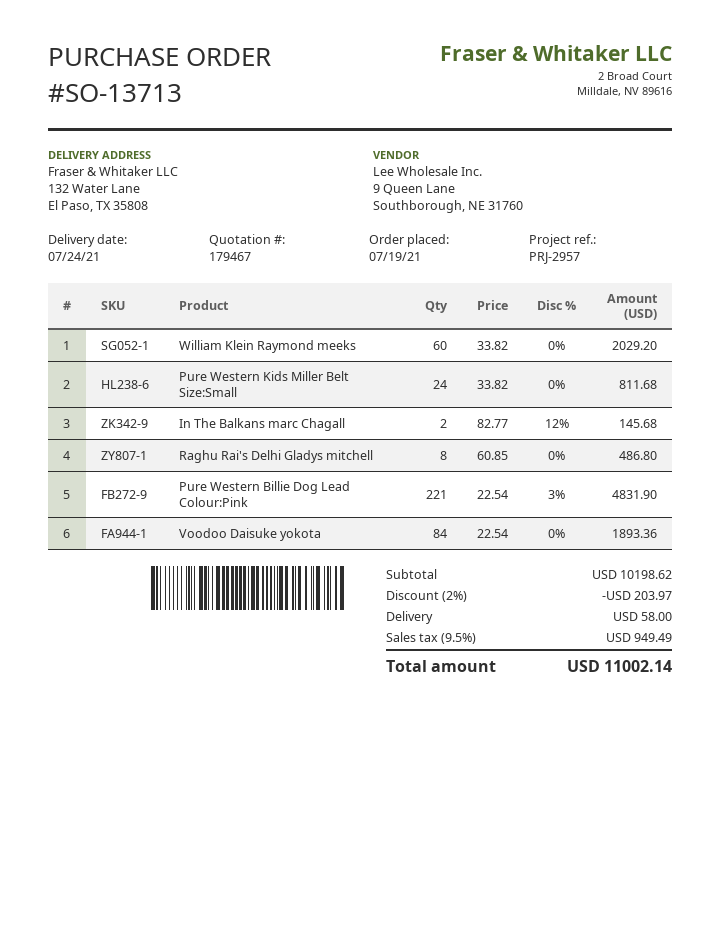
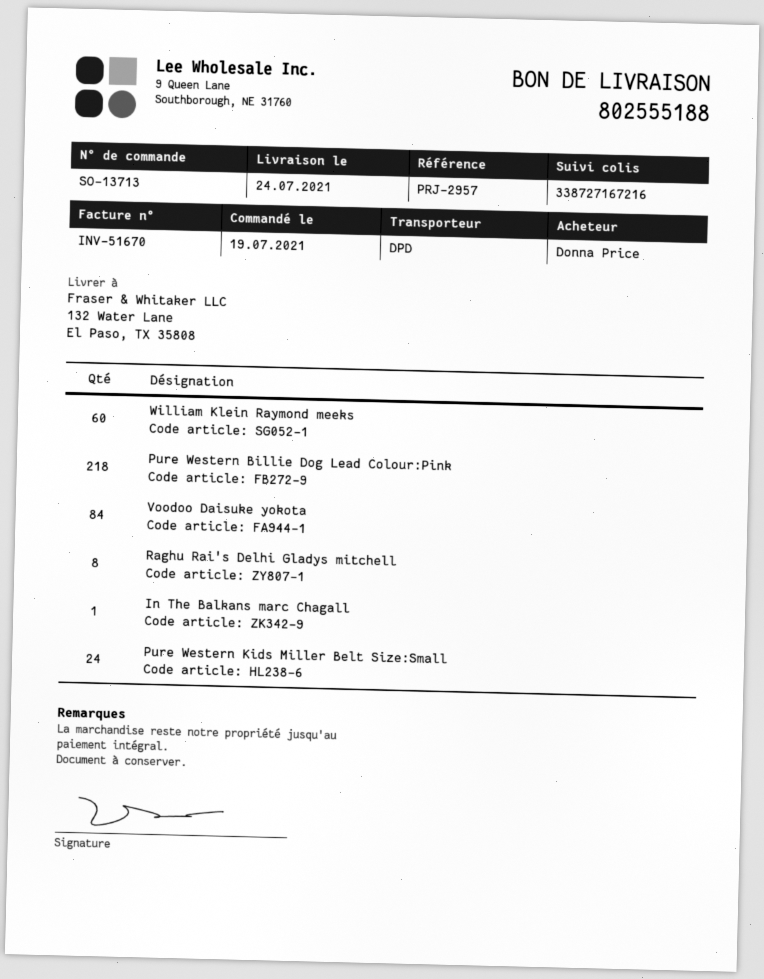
In The Balkans marc Chagall: 2 -> 1
Pure Western Billie Dog Lead Colour:Pink: 221 -> 218

